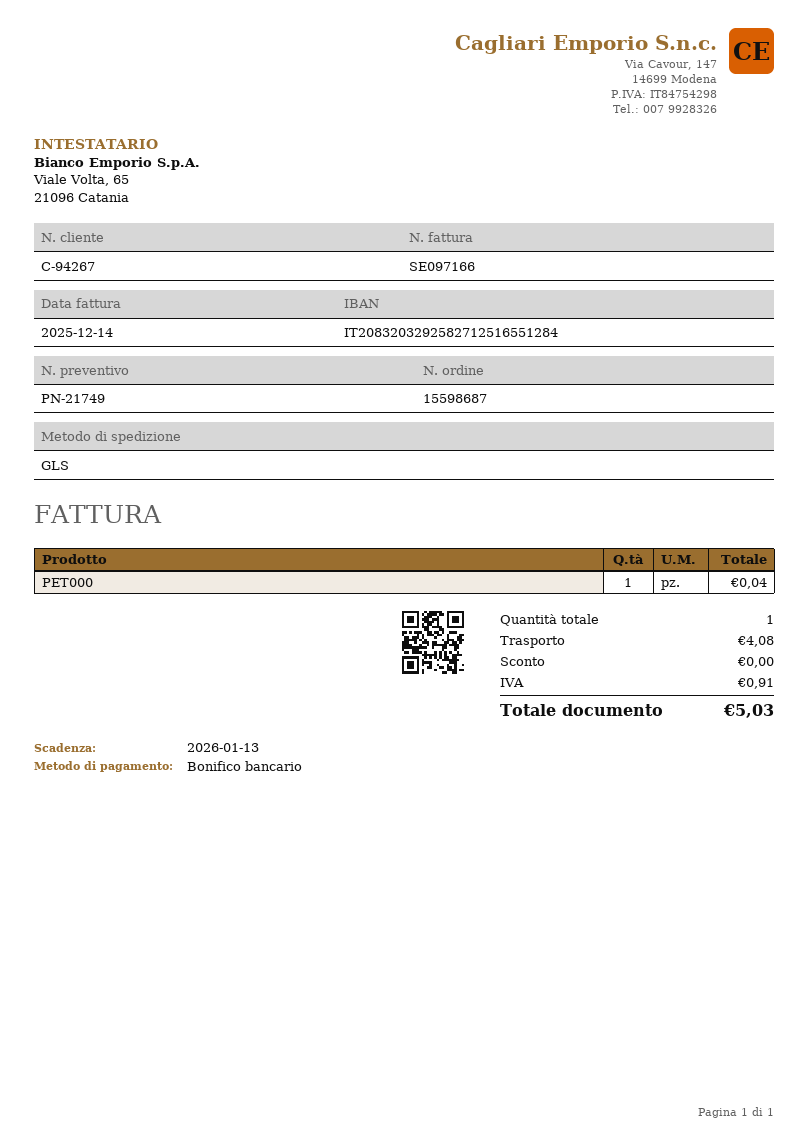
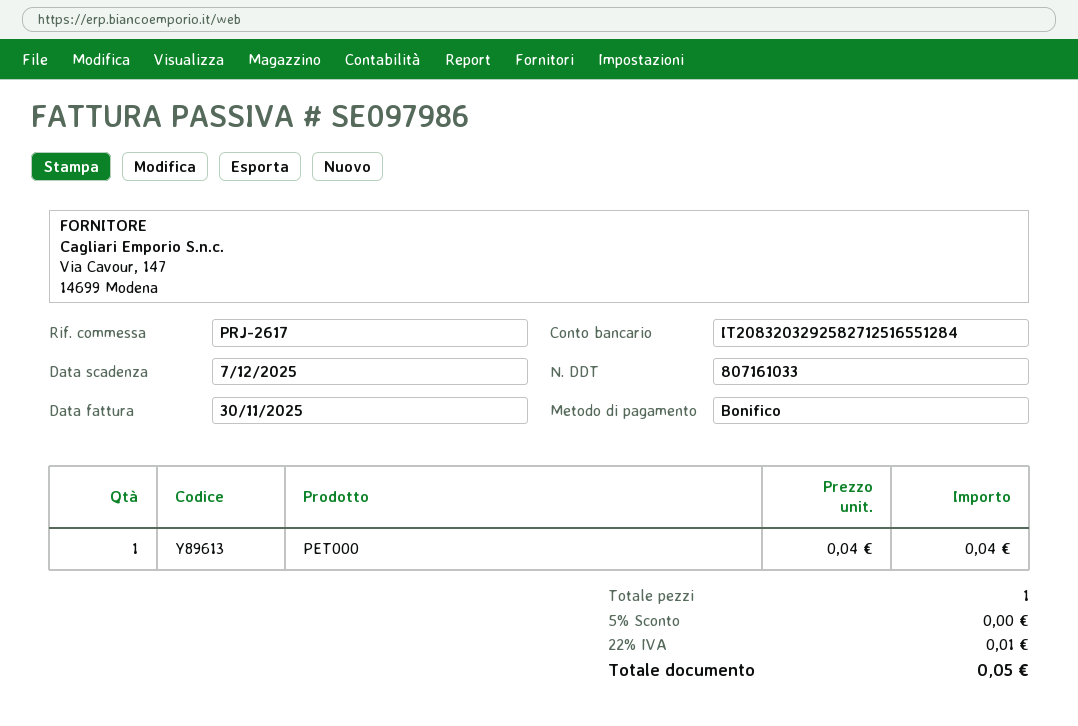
invoice number: SE097166 -> SE097986
invoice date: 2025-12-14 -> 2025-11-30
due date: 2026-01-13 -> 2025-12-07
shipping: 4.08 -> none
tax: 0.91 -> 0.01
total: 5.03 -> 0.05

